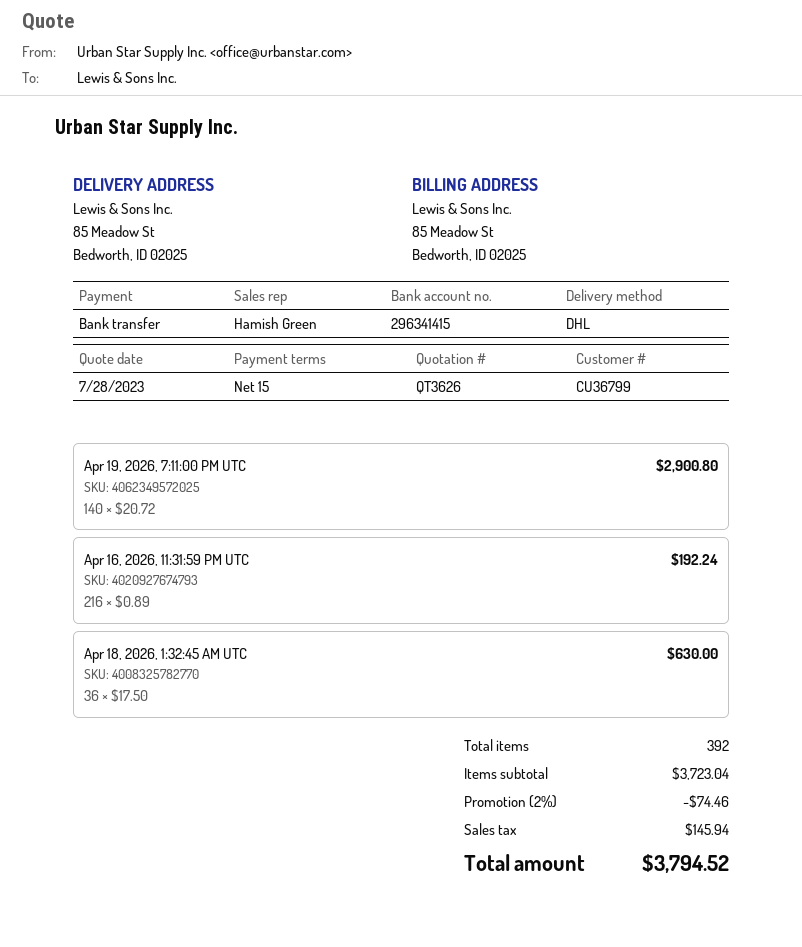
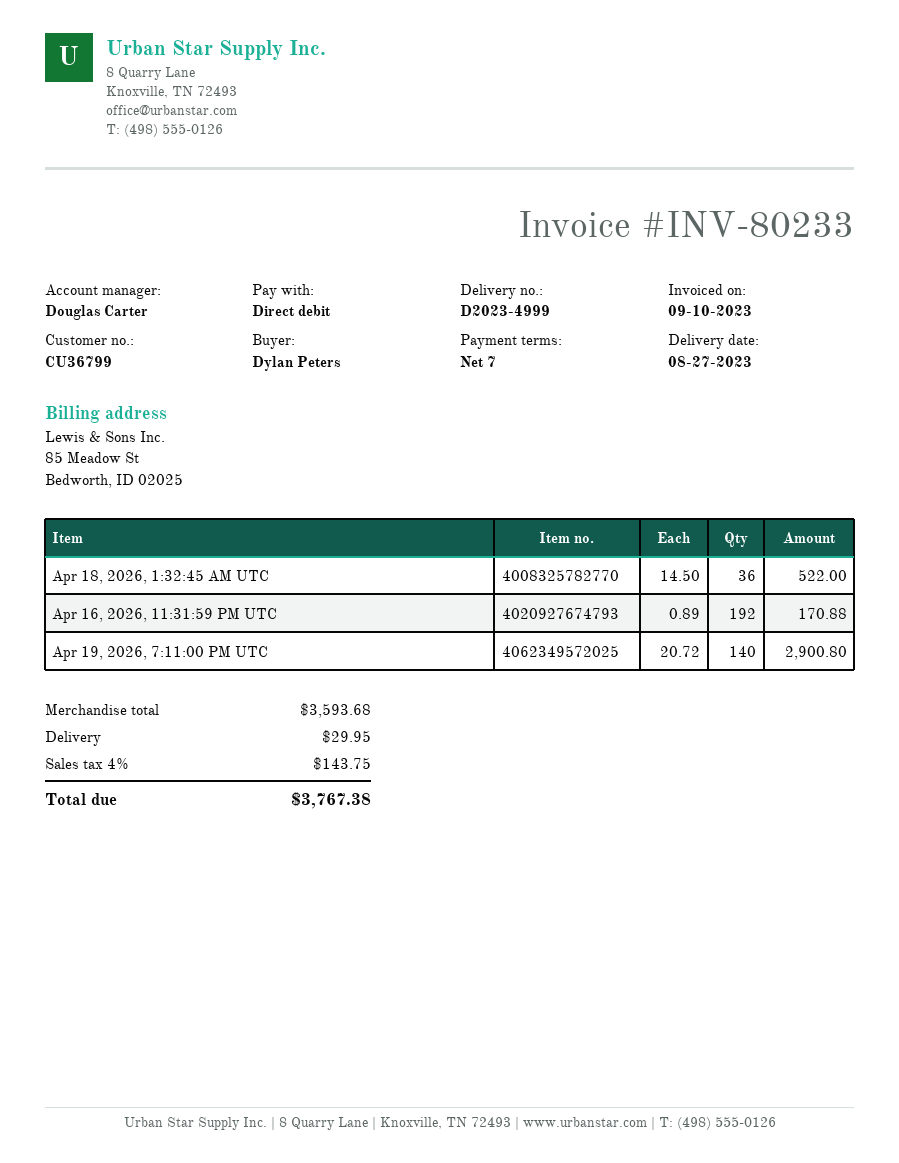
payment terms: 15 days -> 7 days
sales rep: Hamish Green -> Douglas Carter
payment method: bank transfer -> direct debit
Apr 16, 2026, 11:31:59 PM UTC: 216 x 0.89 = 192.24 -> 192 x 0.89 = 170.88
Apr 18, 2026, 1:32:45 AM UTC: 36 x 17.50 = 630.00 -> 36 x 14.50 = 522.00
subtotal: 3723.04 -> 3593.68
discount: 2% = 74.46 -> none
shipping: none -> 29.95
tax: 145.94 -> 143.75
total: 3794.52 -> 3767.38

